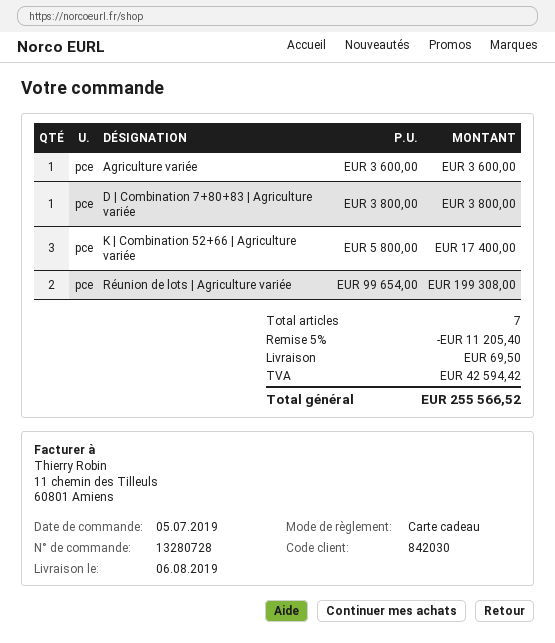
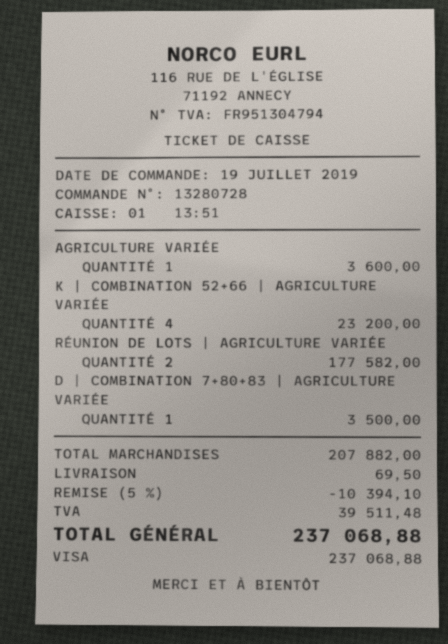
order date: 2019-07-05 -> 2019-07-19
payment method: gift card -> Visa
D | Combination 7+80+83 | Agriculture variée: 1 for 3800.00 -> 1 for 3500.00
K | Combination 52+66 | Agriculture variée: 3 for 17400.00 -> 4 for 23200.00
Réunion de lots | Agriculture variée: 2 for 199308.00 -> 2 for 177582.00
discount: 5% = 11205.40 -> 5% = 10394.10
tax: 42594.42 -> 39511.48
total: 255566.52 -> 237068.88

